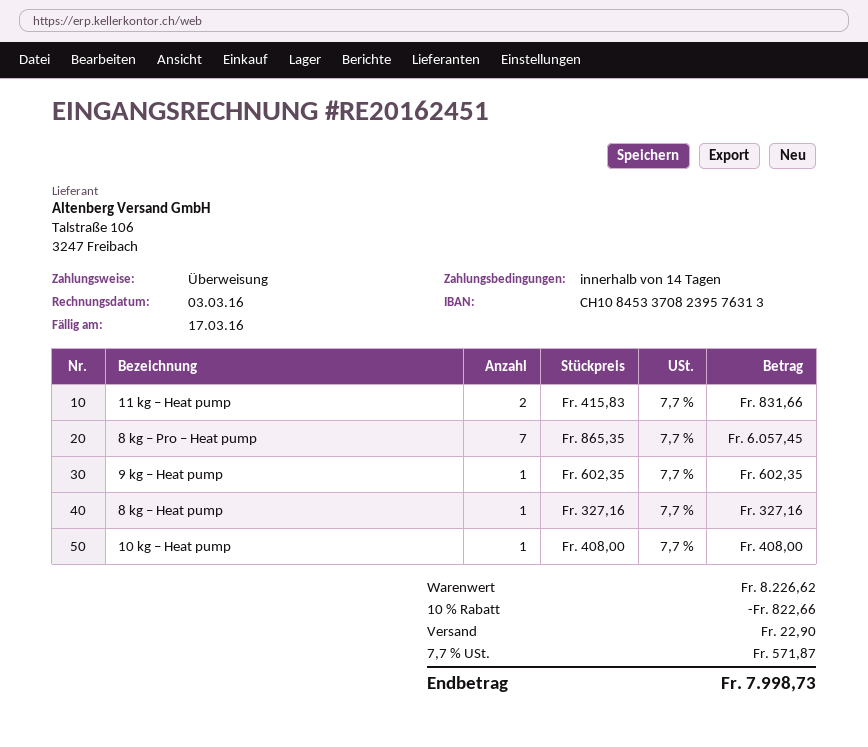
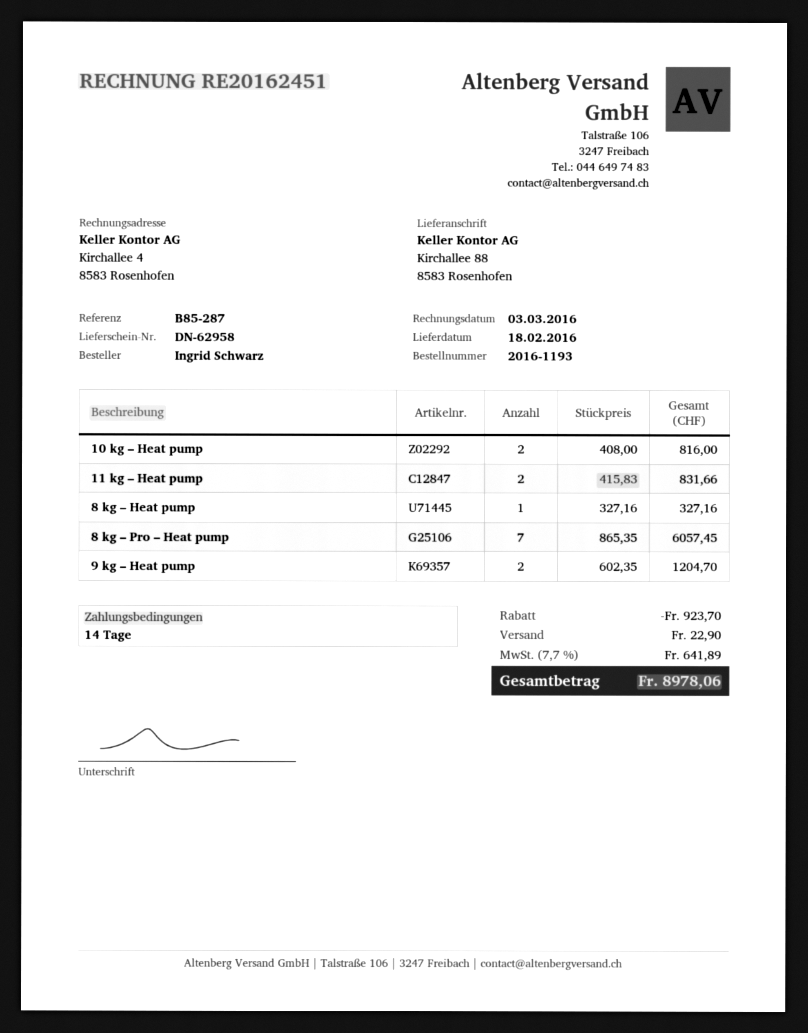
9 kg – Heat pump: 1 x 602.35 = 602.35 -> 2 x 602.35 = 1204.70
10 kg – Heat pump: 1 x 408.00 = 408.00 -> 2 x 408.00 = 816.00
discount: 822.66 -> 923.70
tax: 7.7% = 571.87 -> 7.7% = 641.89
total: 7998.73 -> 8978.06

